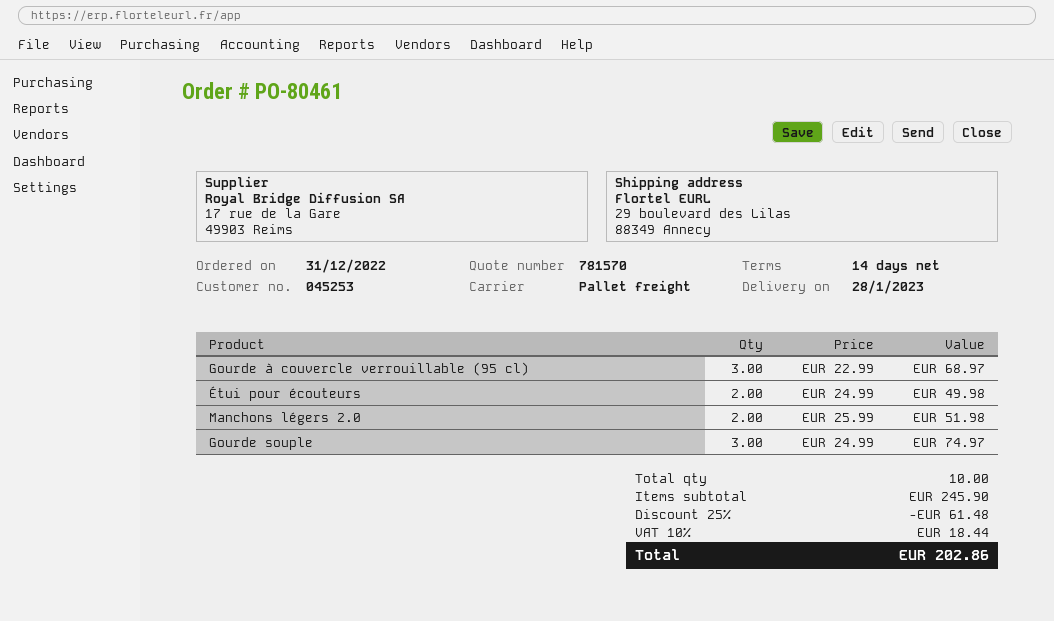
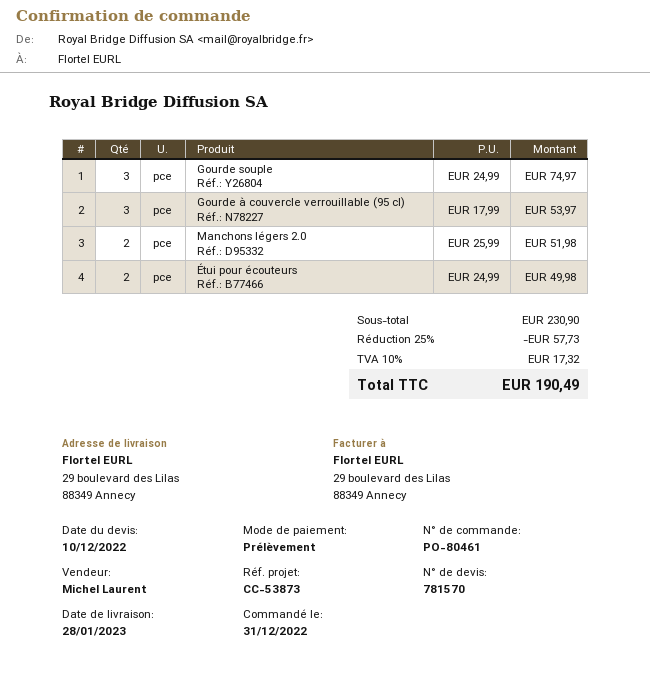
Gourde à couvercle verrouillable (95 cl): 3 x 22.99 = 68.97 -> 3 x 17.99 = 53.97
subtotal: 245.90 -> 230.90
discount: 25% = 61.48 -> 25% = 57.73
tax: 10% = 18.44 -> 10% = 17.32
total: 202.86 -> 190.49

